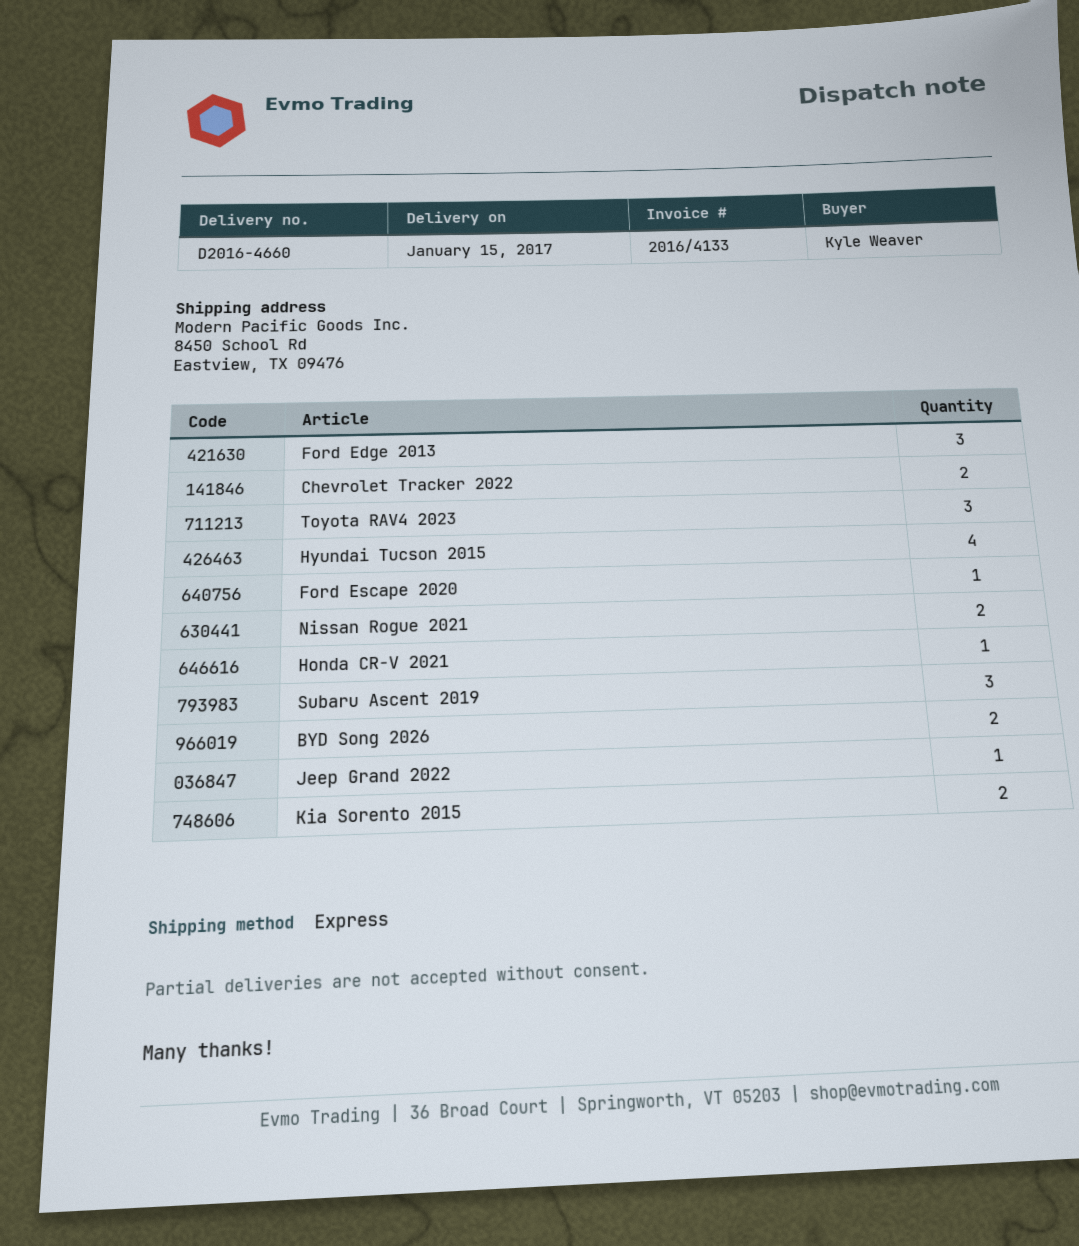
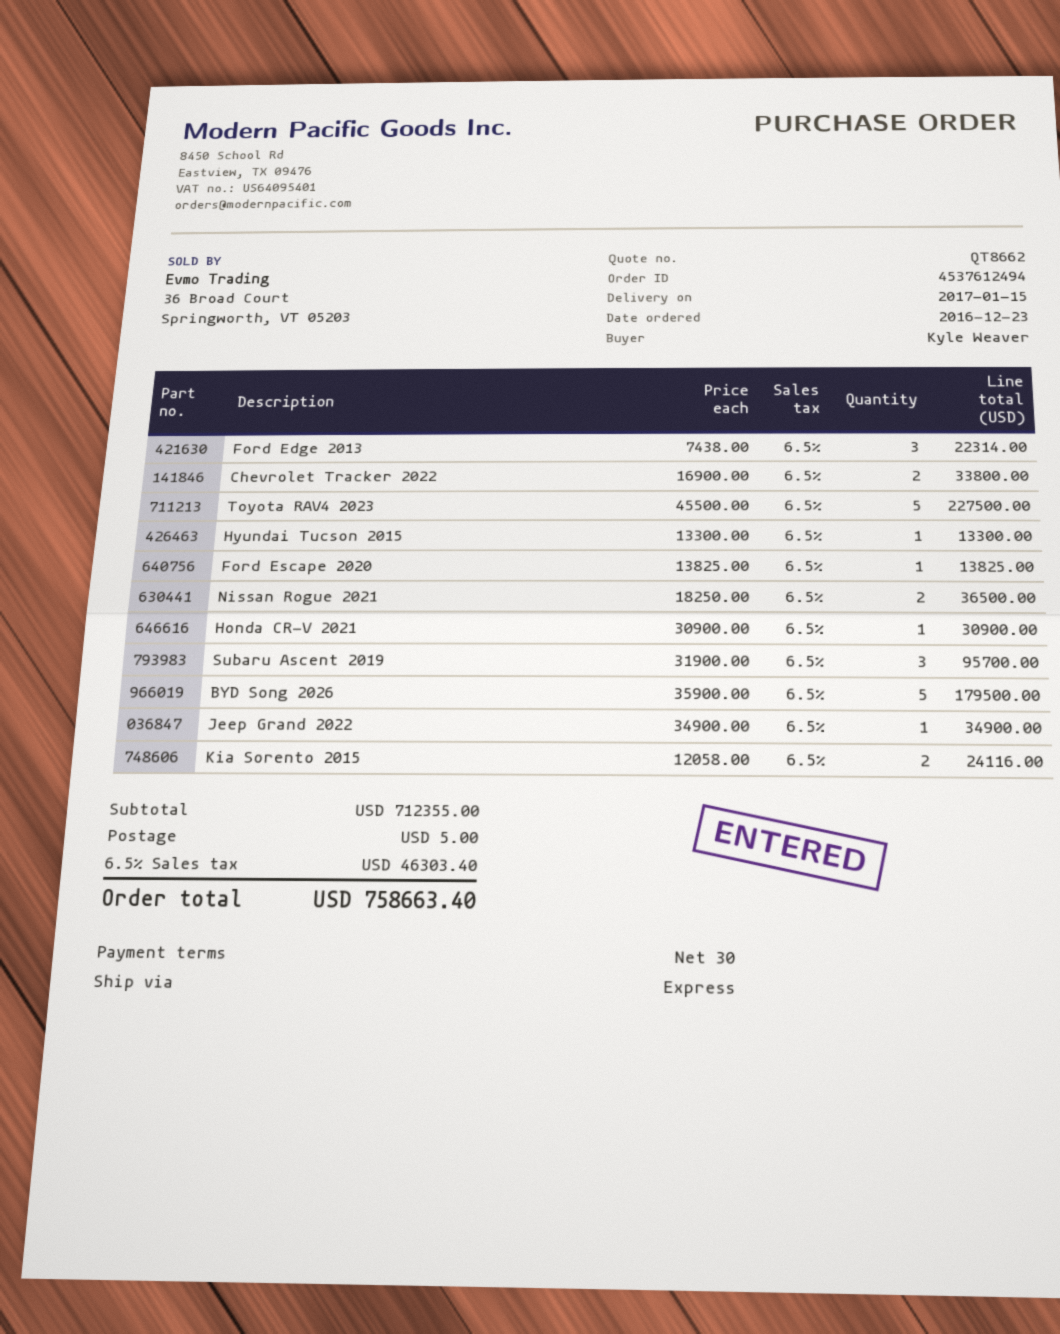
Toyota RAV4 2023: 3 -> 5
Hyundai Tucson 2015: 4 -> 1
BYD Song 2026: 2 -> 5

